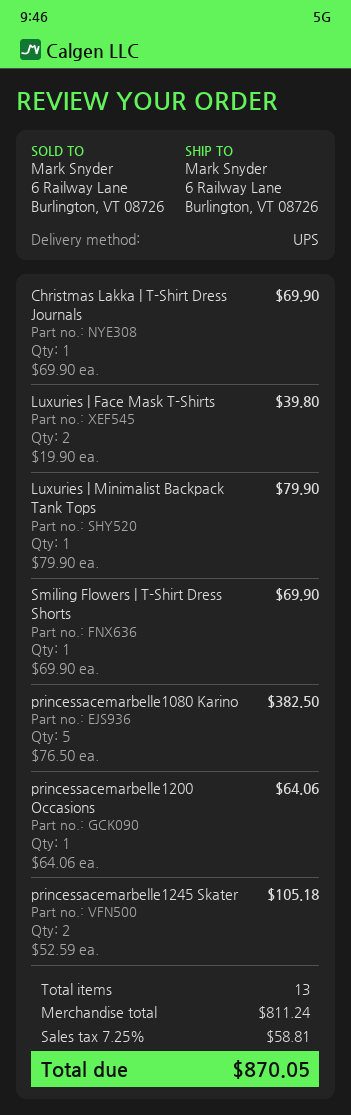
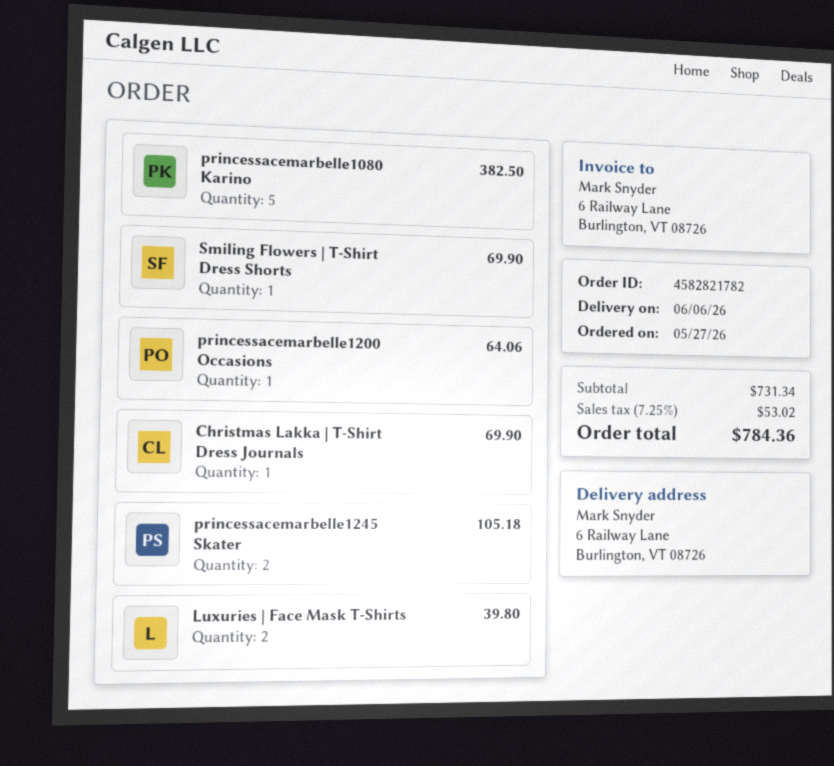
Luxuries | Minimalist Backpack Tank Tops: 1 for 79.90 -> none
subtotal: 811.24 -> 731.34
tax: 7.25% = 58.81 -> 7.25% = 53.02
total: 870.05 -> 784.36

